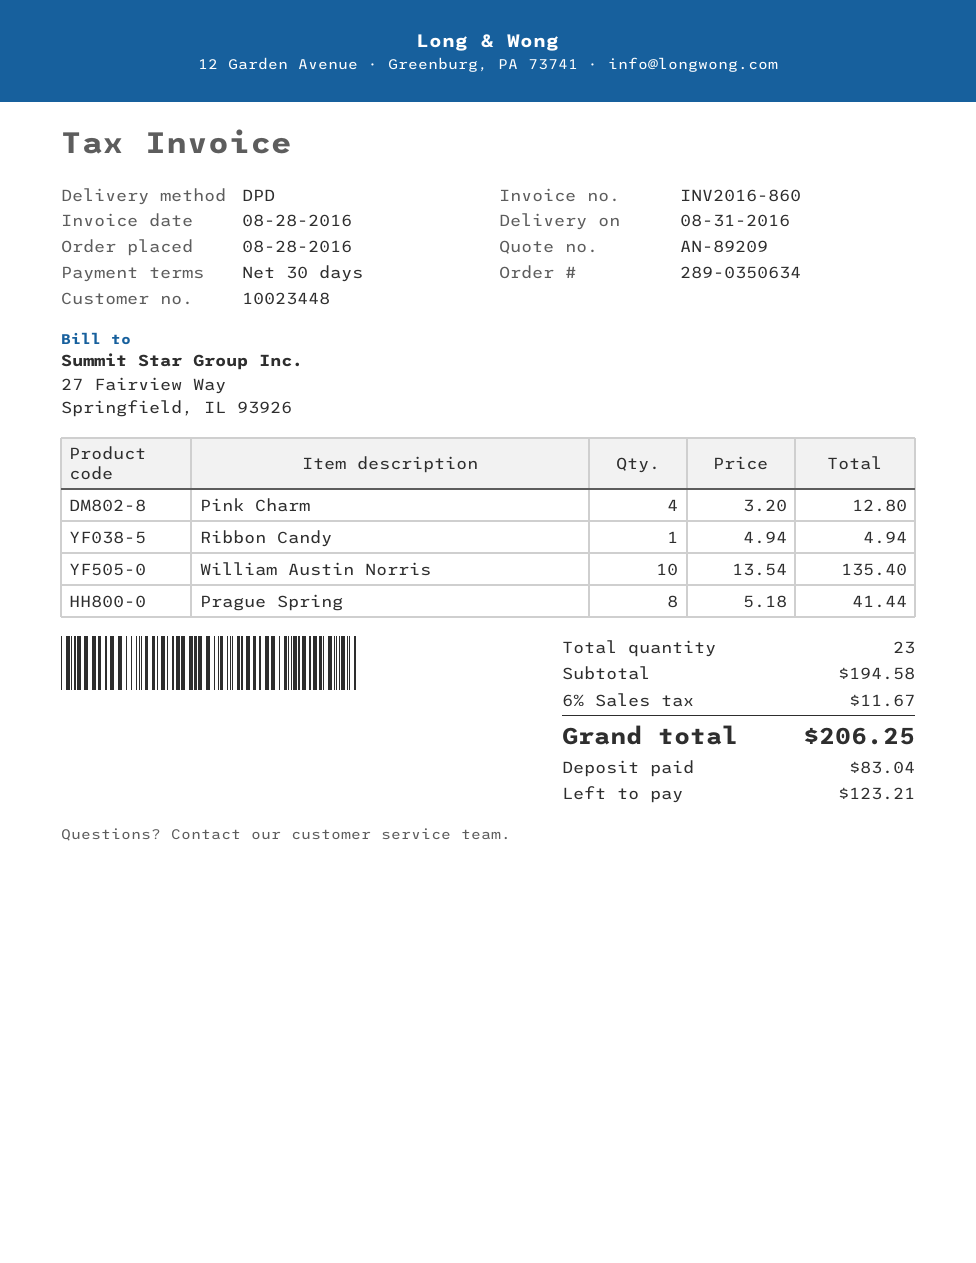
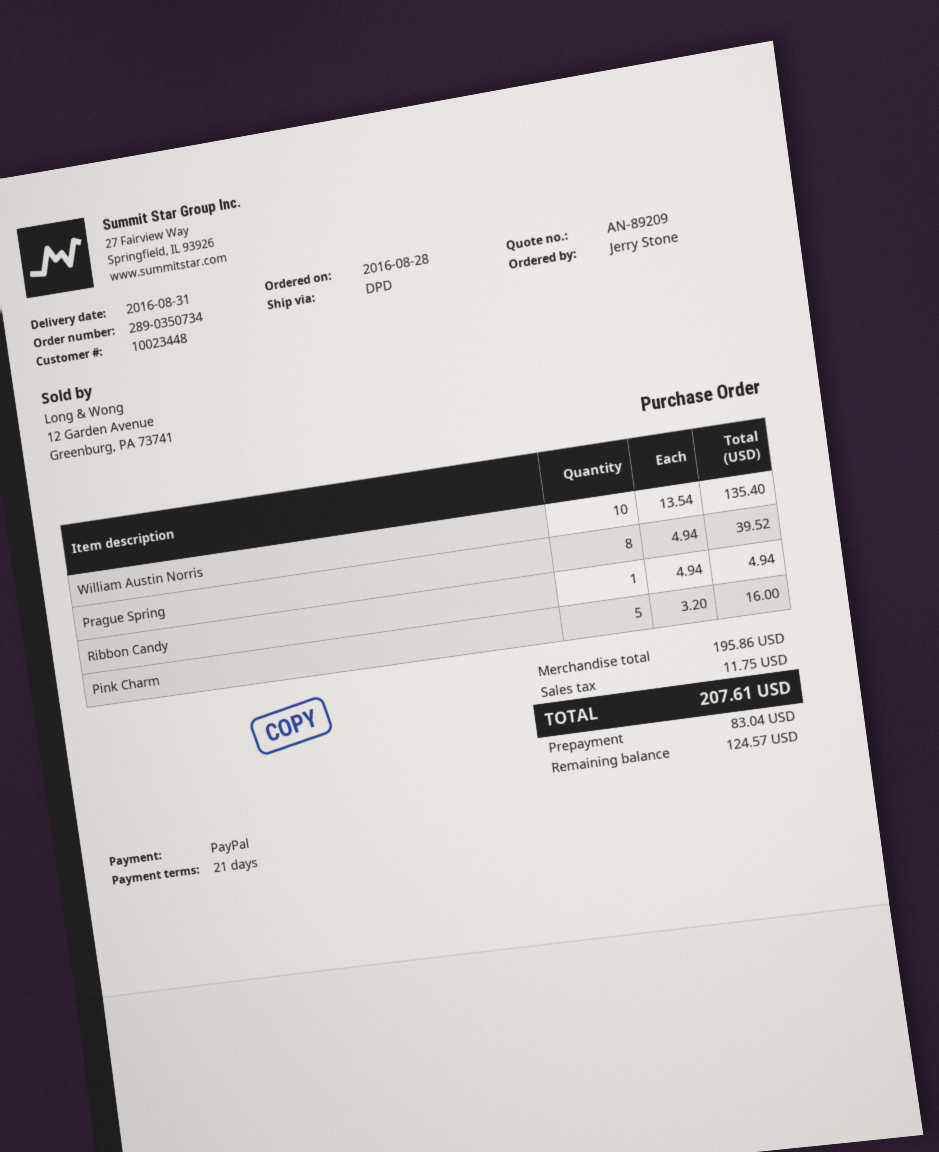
order number: 289-0350634 -> 289-0350734
payment terms: 30 days -> 21 days
Pink Charm: 4 x 3.20 = 12.80 -> 5 x 3.20 = 16.00
Prague Spring: 8 x 5.18 = 41.44 -> 8 x 4.94 = 39.52
subtotal: 194.58 -> 195.86
tax: 11.67 -> 11.75
total: 206.25 -> 207.61
balance: 123.21 -> 124.57

